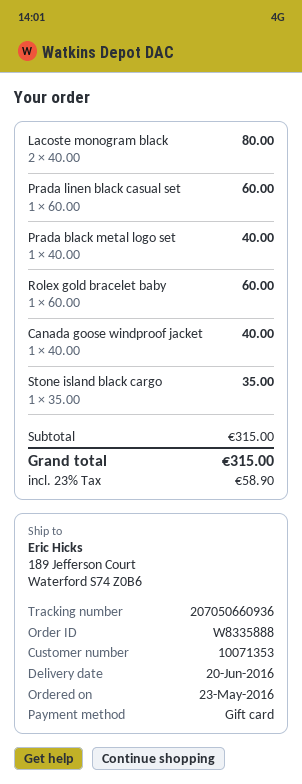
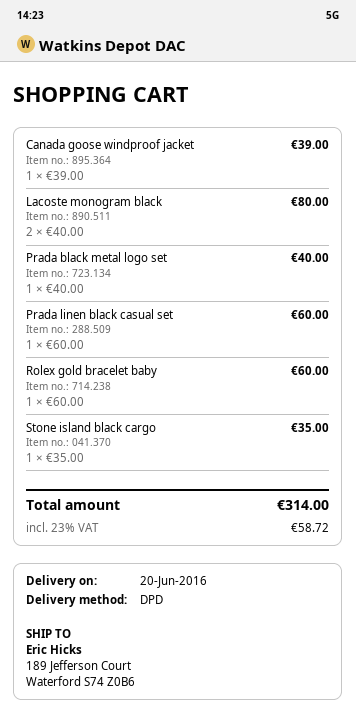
Canada goose windproof jacket: 1 x 40.00 = 40.00 -> 1 x 39.00 = 39.00
tax: 23% = 58.90 -> 23% = 58.72
total: 315.00 -> 314.00

